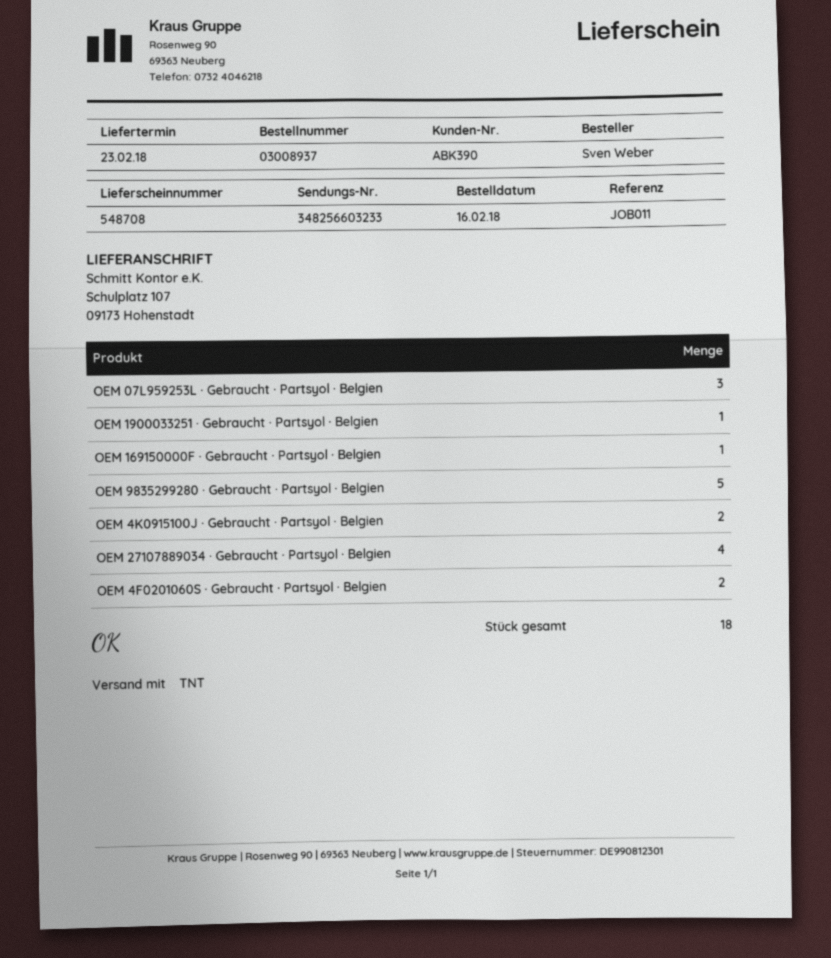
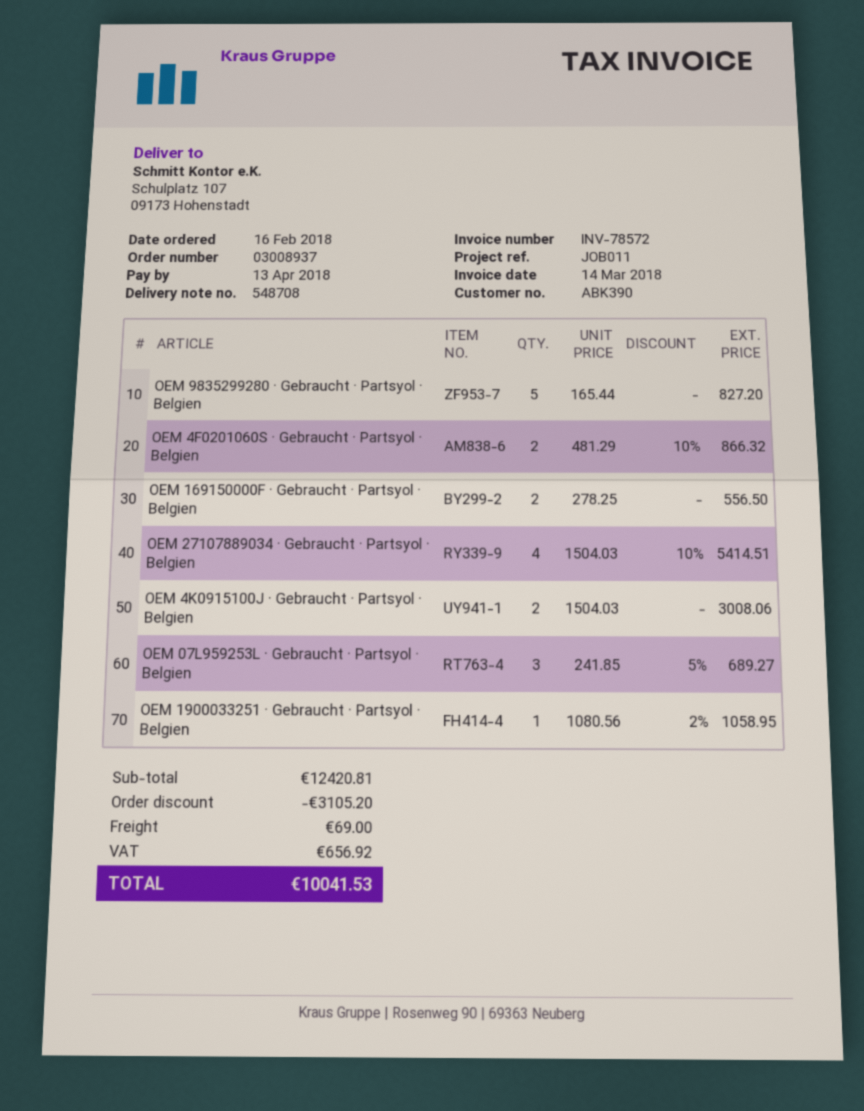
OEM 169150000F · Gebraucht · Partsyol · Belgien: 1 -> 2

